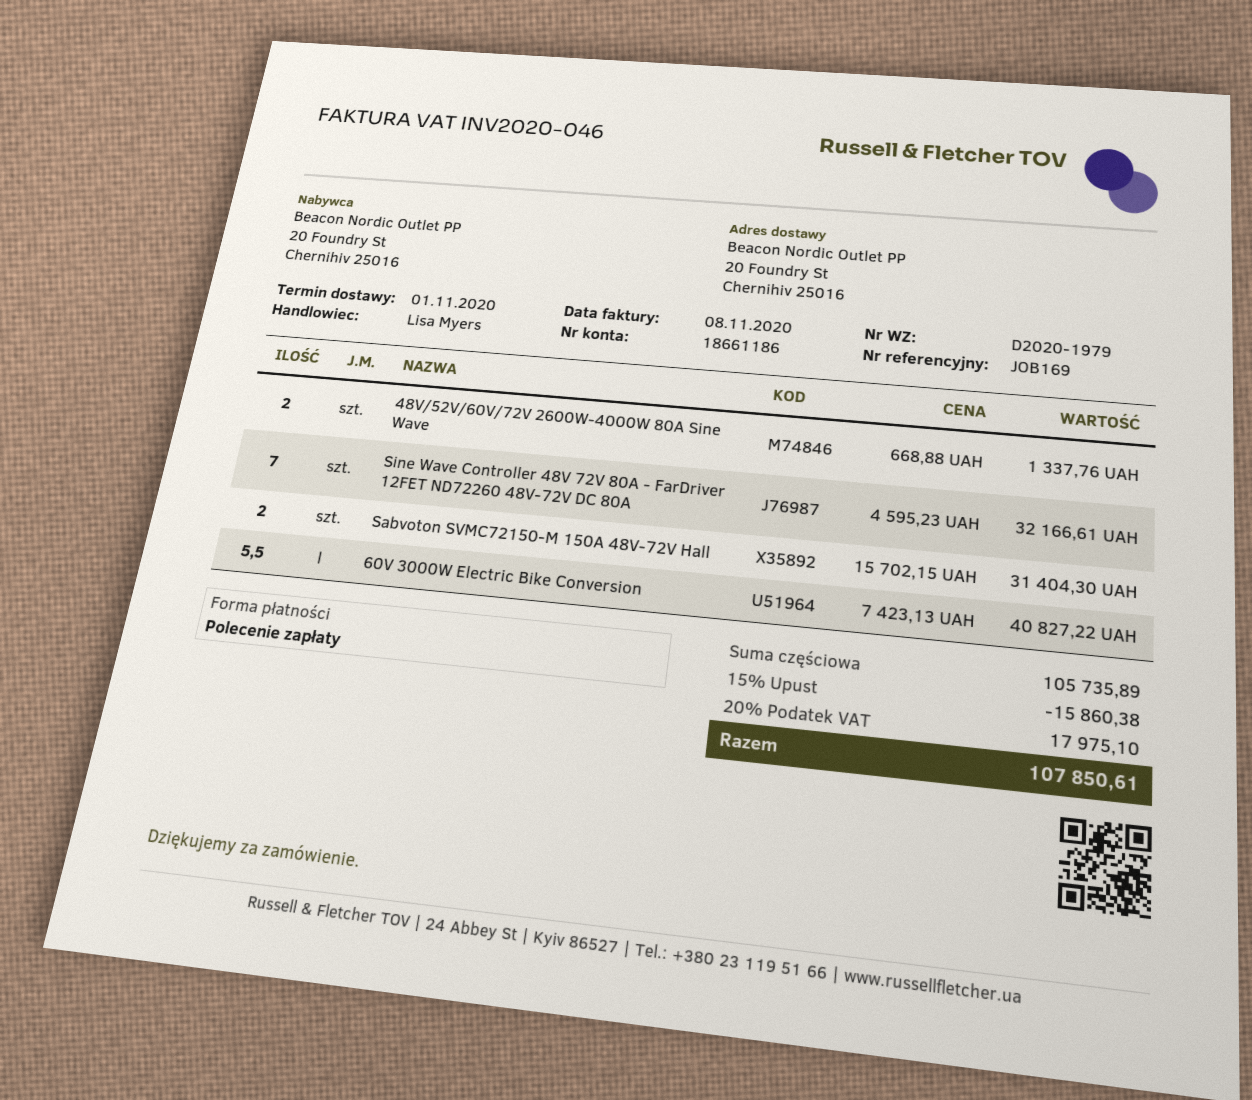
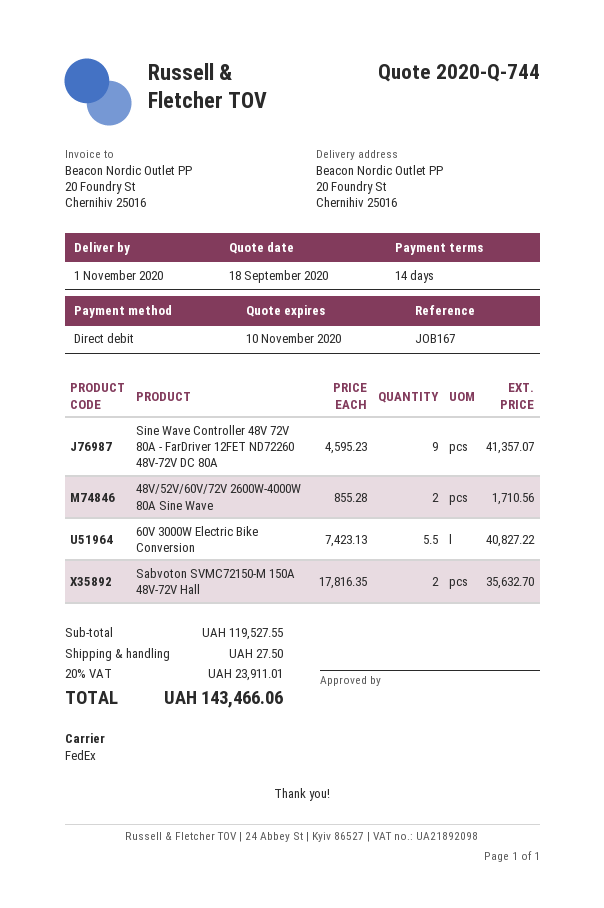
reference: JOB169 -> JOB167
48V/52V/60V/72V 2600W-4000W 80A Sine Wave: 2 x 668.88 = 1337.76 -> 2 x 855.28 = 1710.56
Sine Wave Controller 48V 72V 80A - FarDriver 12FET ND72260 48V-72V DC 80A: 7 x 4595.23 = 32166.61 -> 9 x 4595.23 = 41357.07
Sabvoton SVMC72150-M 150A 48V-72V Hall: 2 x 15702.15 = 31404.30 -> 2 x 17816.35 = 35632.70
subtotal: 105735.89 -> 119527.55
discount: 15% = 15860.38 -> none
shipping: none -> 27.50
tax: 20% = 17975.10 -> 20% = 23911.01
total: 107850.61 -> 143466.06

